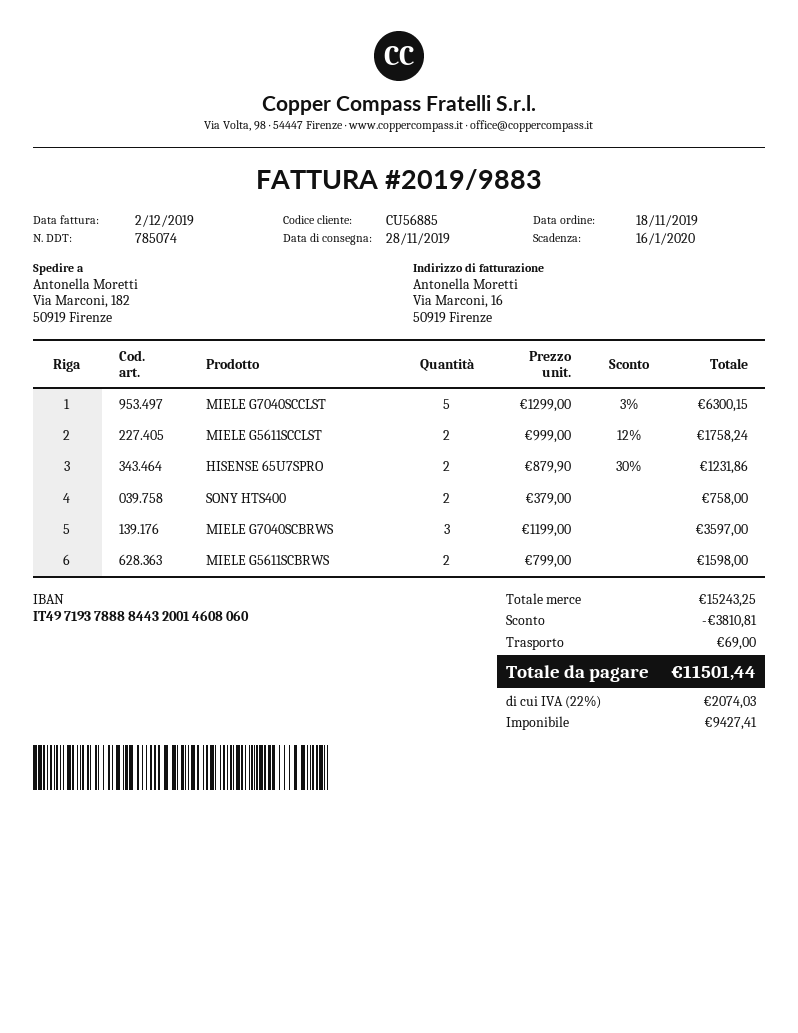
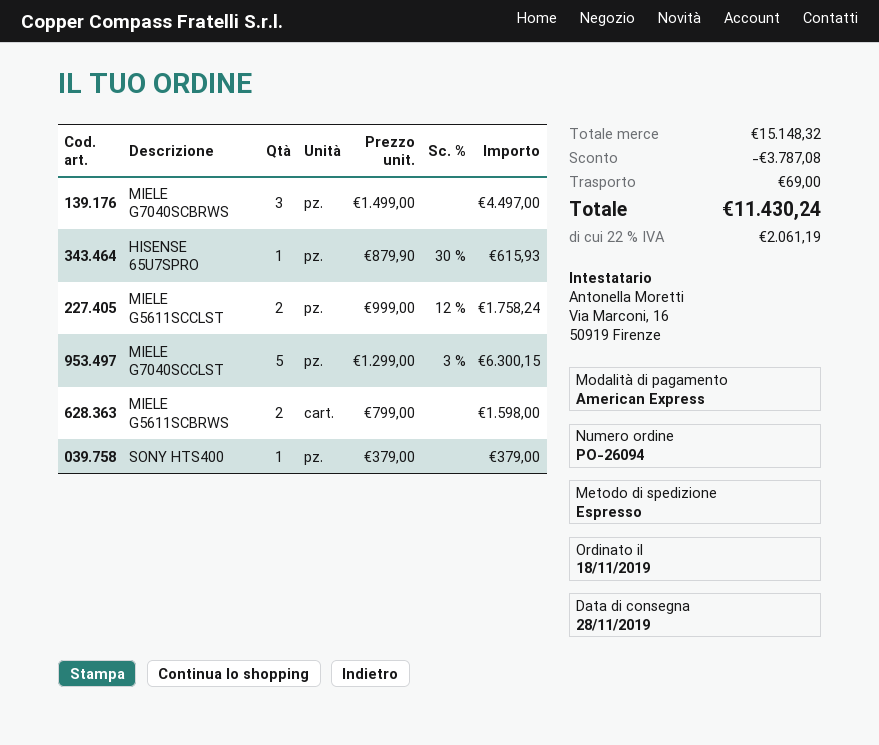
HISENSE 65U7SPRO: 2 x 879.90 - 30% = 1231.86 -> 1 x 879.90 - 30% = 615.93
SONY HTS400: 2 x 379.00 = 758.00 -> 1 x 379.00 = 379.00
MIELE G7040SCBRWS: 3 x 1199.00 = 3597.00 -> 3 x 1499.00 = 4497.00
subtotal: 15243.25 -> 15148.32
discount: 3810.81 -> 3787.08
tax: 22% = 2074.03 -> 22% = 2061.19
total: 11501.44 -> 11430.24

